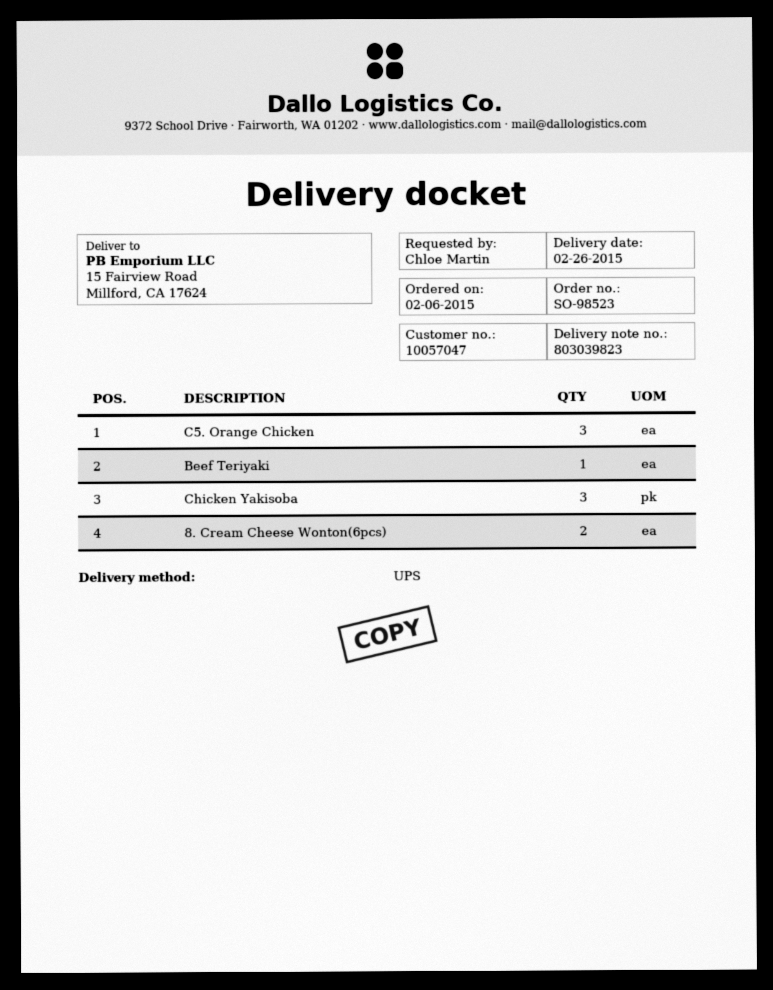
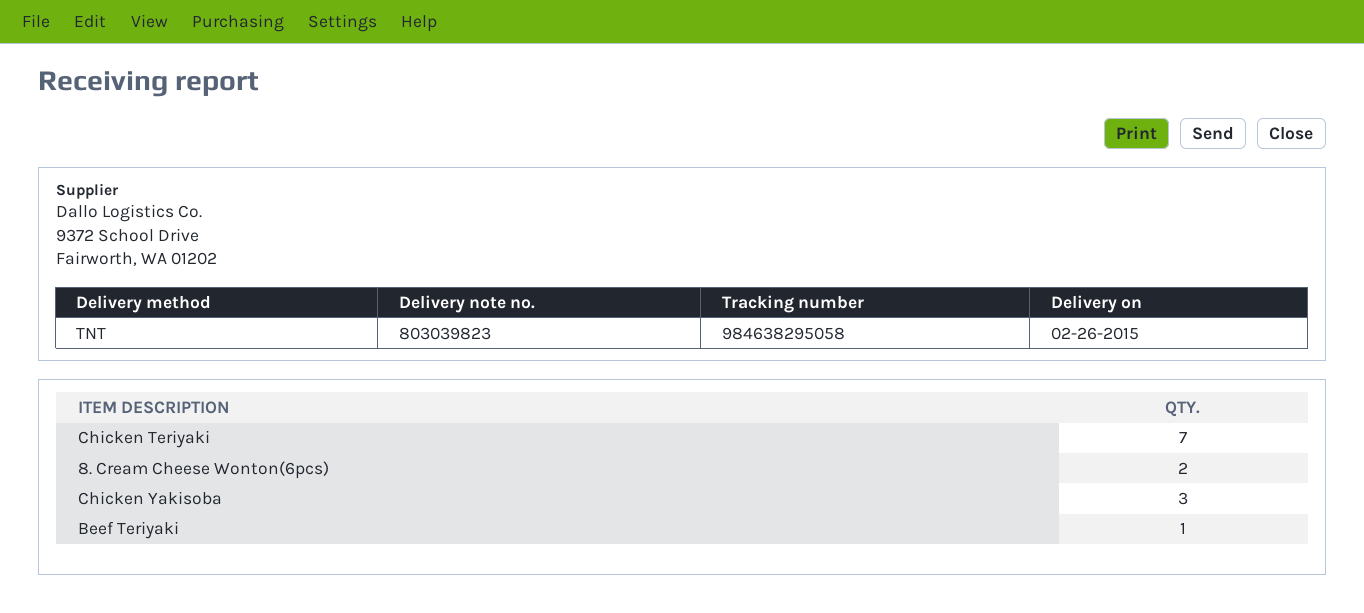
shipping method: UPS -> TNT
C5. Orange Chicken: 3 -> none
Chicken Teriyaki: none -> 7

